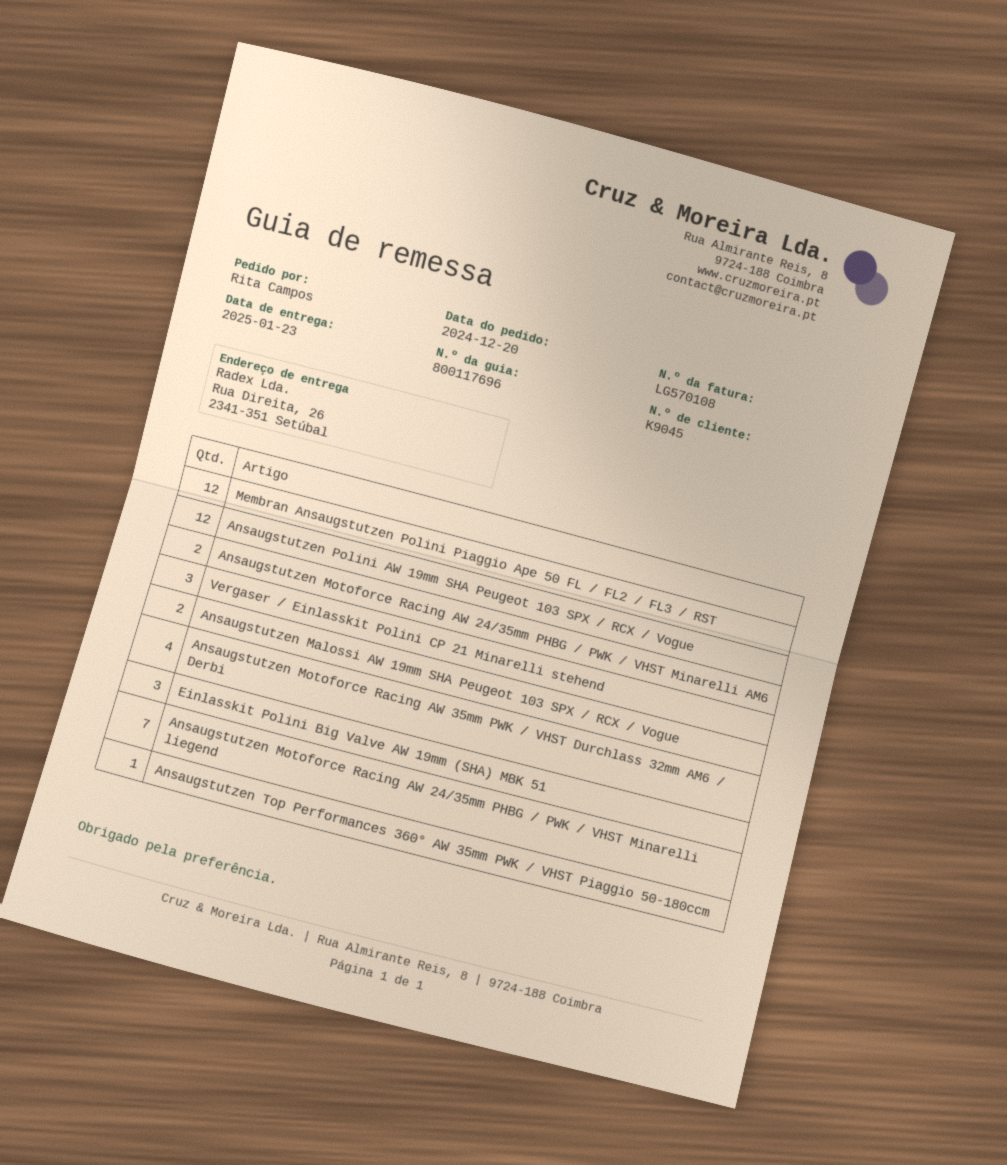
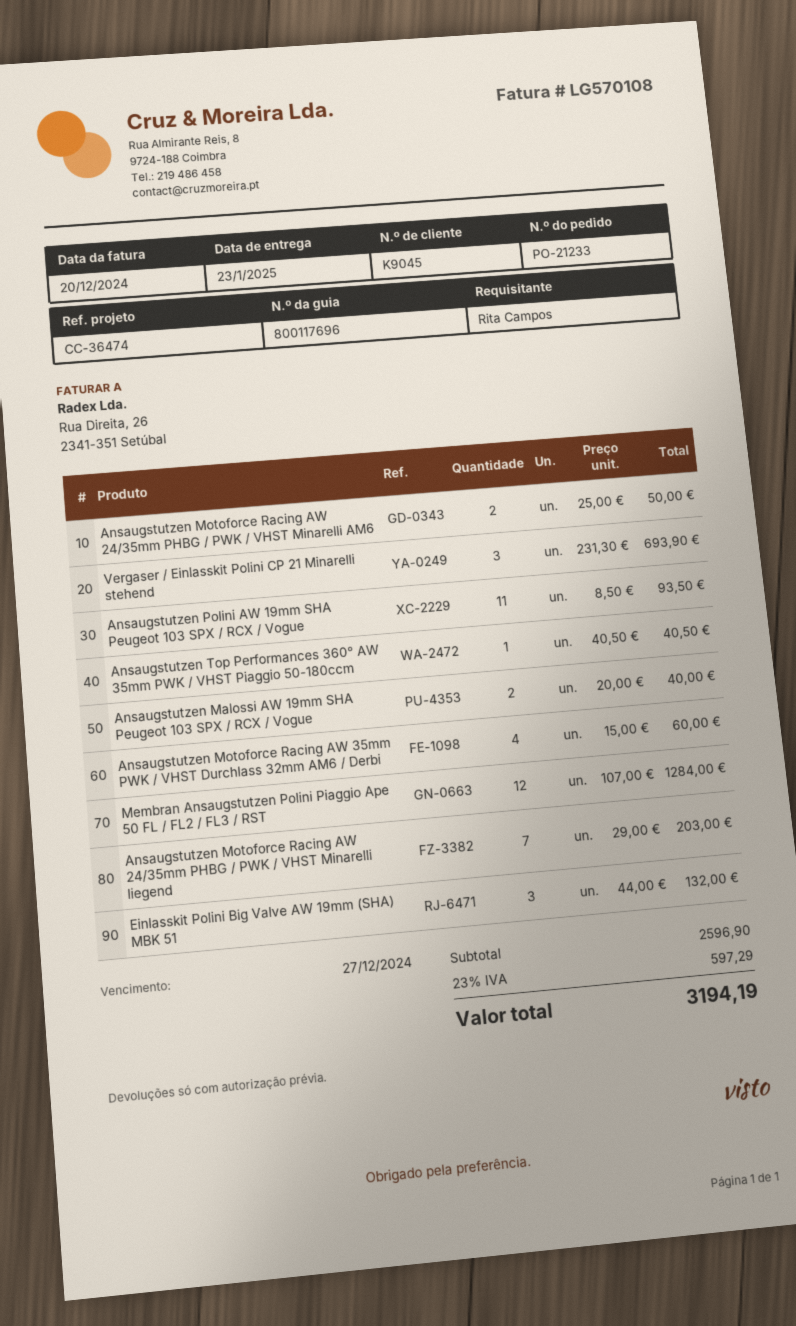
Ansaugstutzen Polini AW 19mm SHA Peugeot 103 SPX / RCX / Vogue: 12 -> 11

